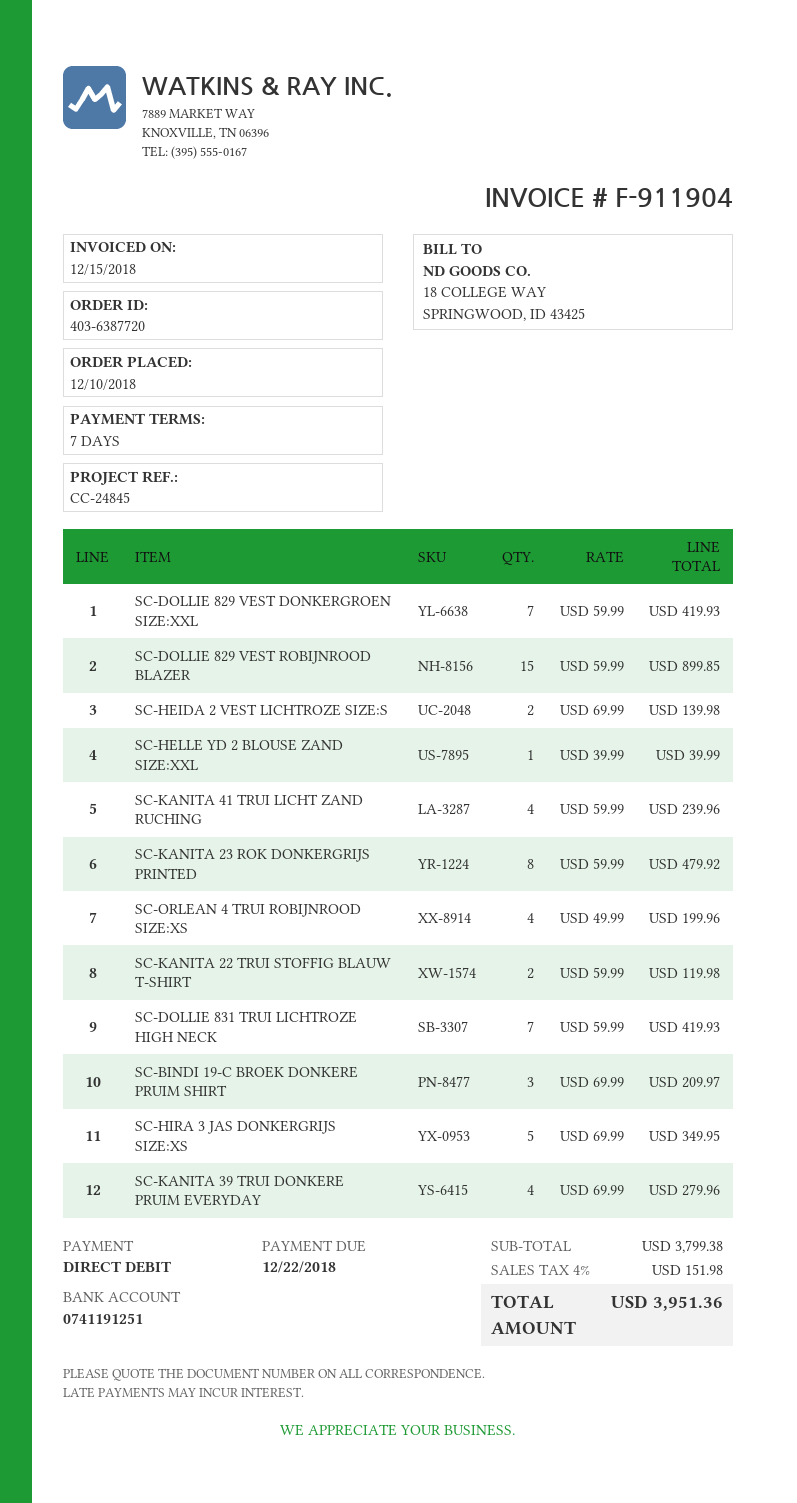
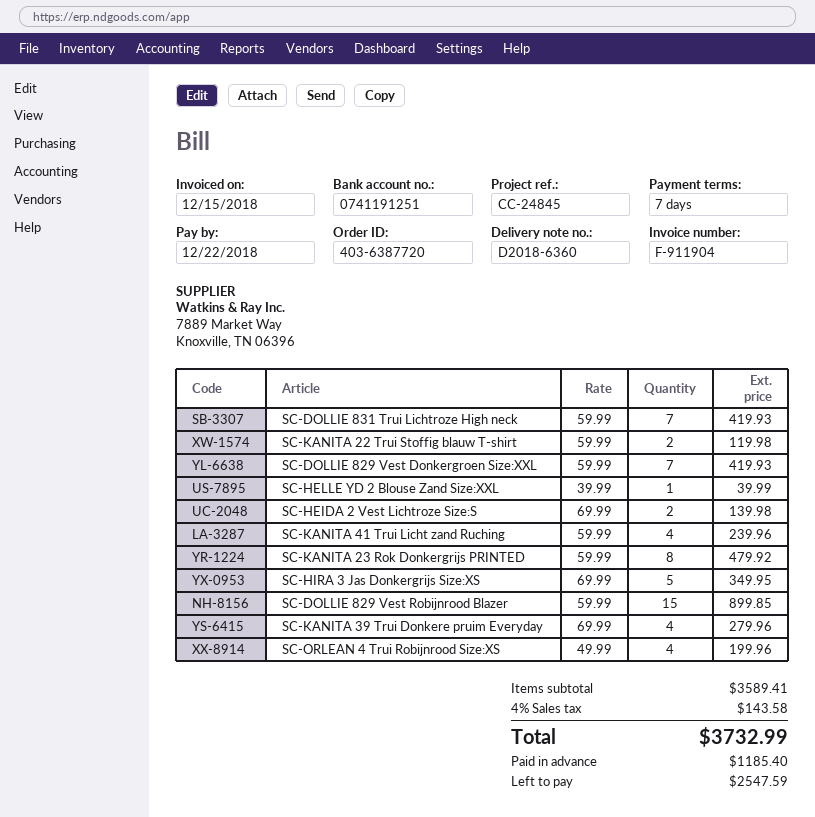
SC-BINDI 19-C BROEK DONKERE PRUIM SHIRT: 3 x 69.99 = 209.97 -> none
subtotal: 3799.38 -> 3589.41
tax: 4% = 151.98 -> 4% = 143.58
total: 3951.36 -> 3732.99

